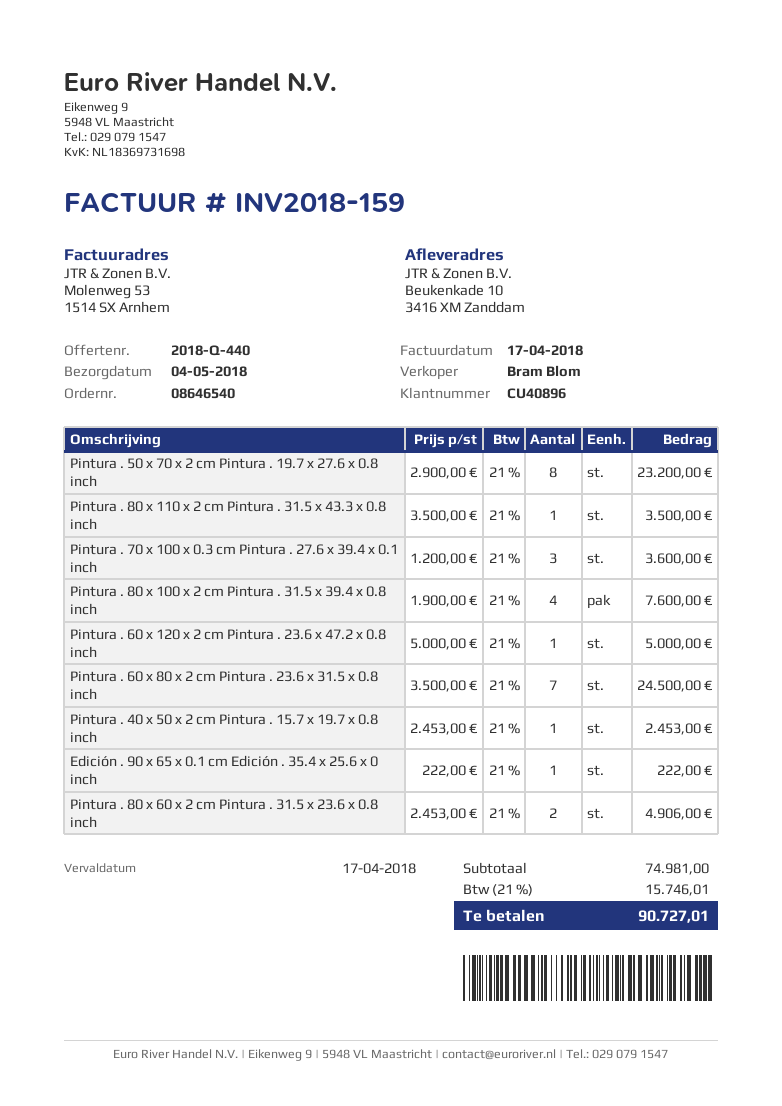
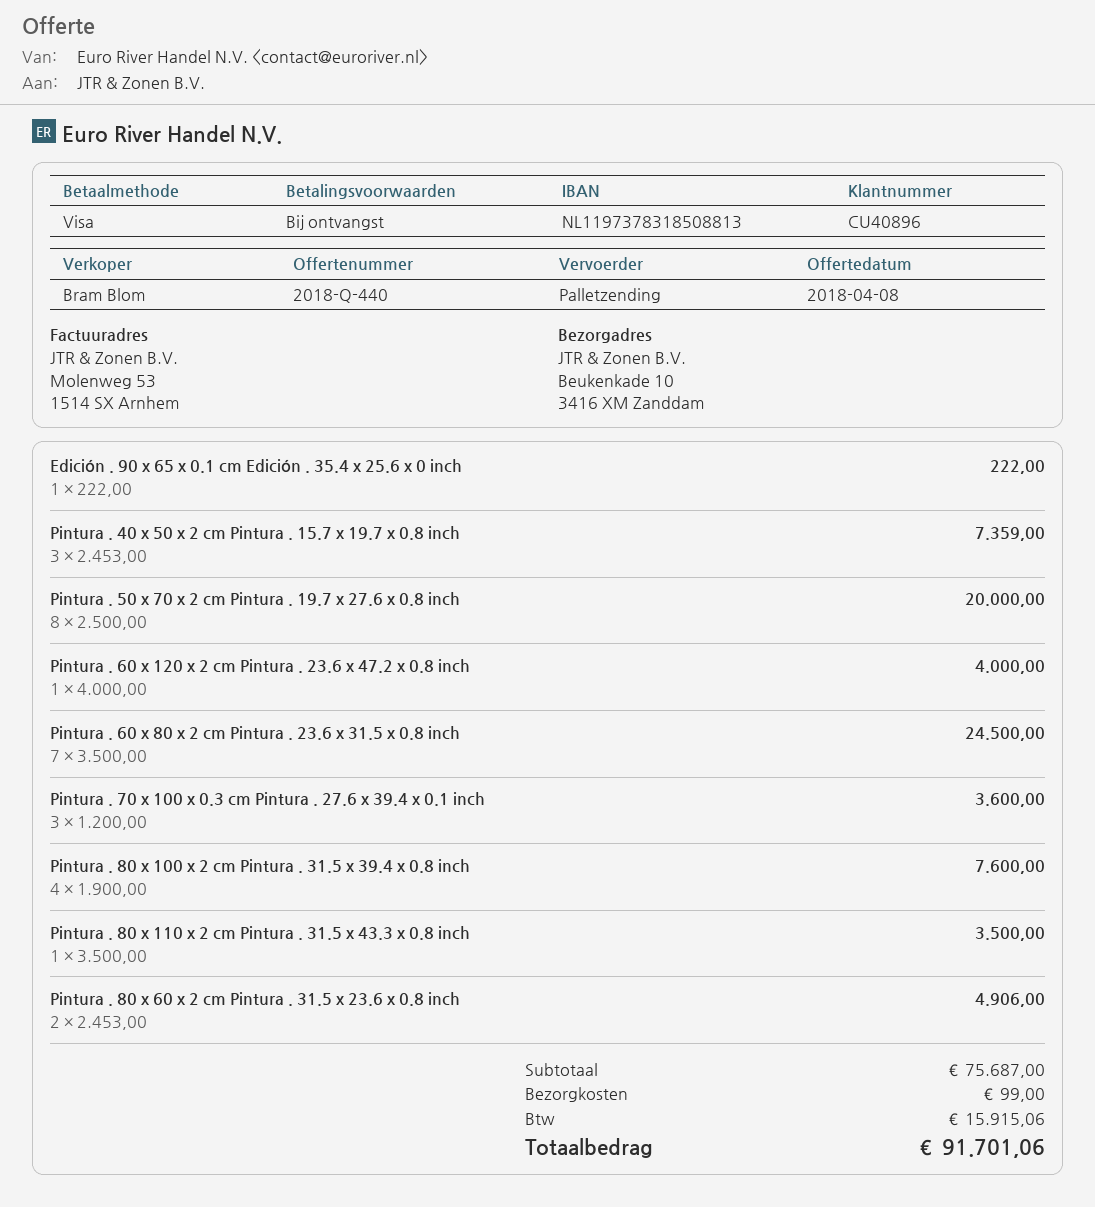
Pintura . 50 x 70 x 2 cm Pintura . 19.7 x 27.6 x 0.8 inch: 8 x 2900.00 = 23200.00 -> 8 x 2500.00 = 20000.00
Pintura . 60 x 120 x 2 cm Pintura . 23.6 x 47.2 x 0.8 inch: 1 x 5000.00 = 5000.00 -> 1 x 4000.00 = 4000.00
Pintura . 40 x 50 x 2 cm Pintura . 15.7 x 19.7 x 0.8 inch: 1 x 2453.00 = 2453.00 -> 3 x 2453.00 = 7359.00
subtotal: 74981.00 -> 75687.00
shipping: none -> 99.00
tax: 15746.01 -> 15915.06
total: 90727.01 -> 91701.06

